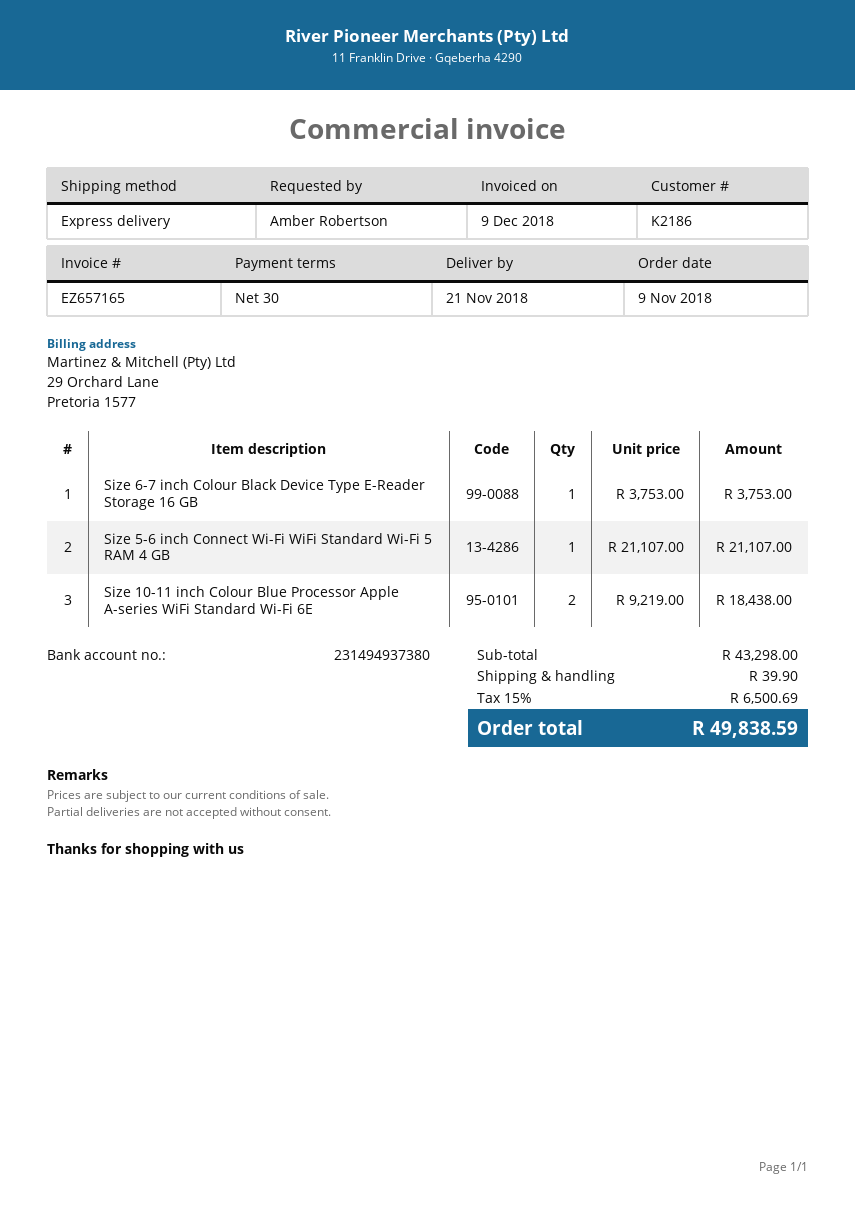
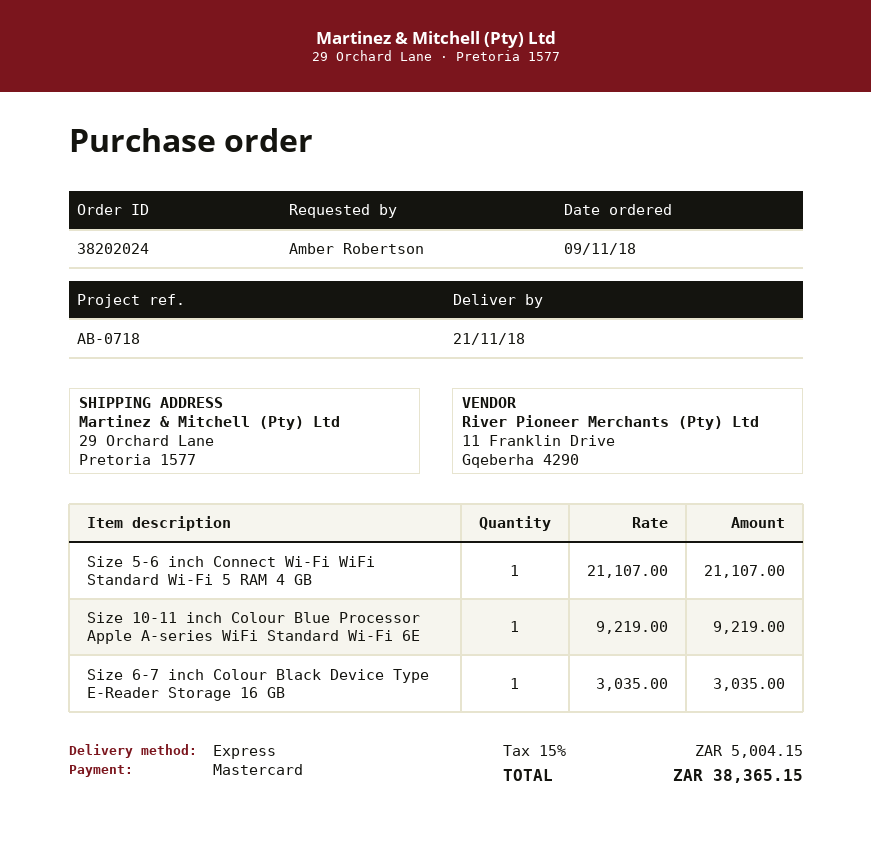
Size 6-7 inch Colour Black Device Type E-Reader Storage 16 GB: 1 x 3753.00 = 3753.00 -> 1 x 3035.00 = 3035.00
Size 10-11 inch Colour Blue Processor Apple A-series WiFi Standard Wi-Fi 6E: 2 x 9219.00 = 18438.00 -> 1 x 9219.00 = 9219.00
shipping: 39.90 -> none
tax: 15% = 6500.69 -> 15% = 5004.15
total: 49838.59 -> 38365.15

